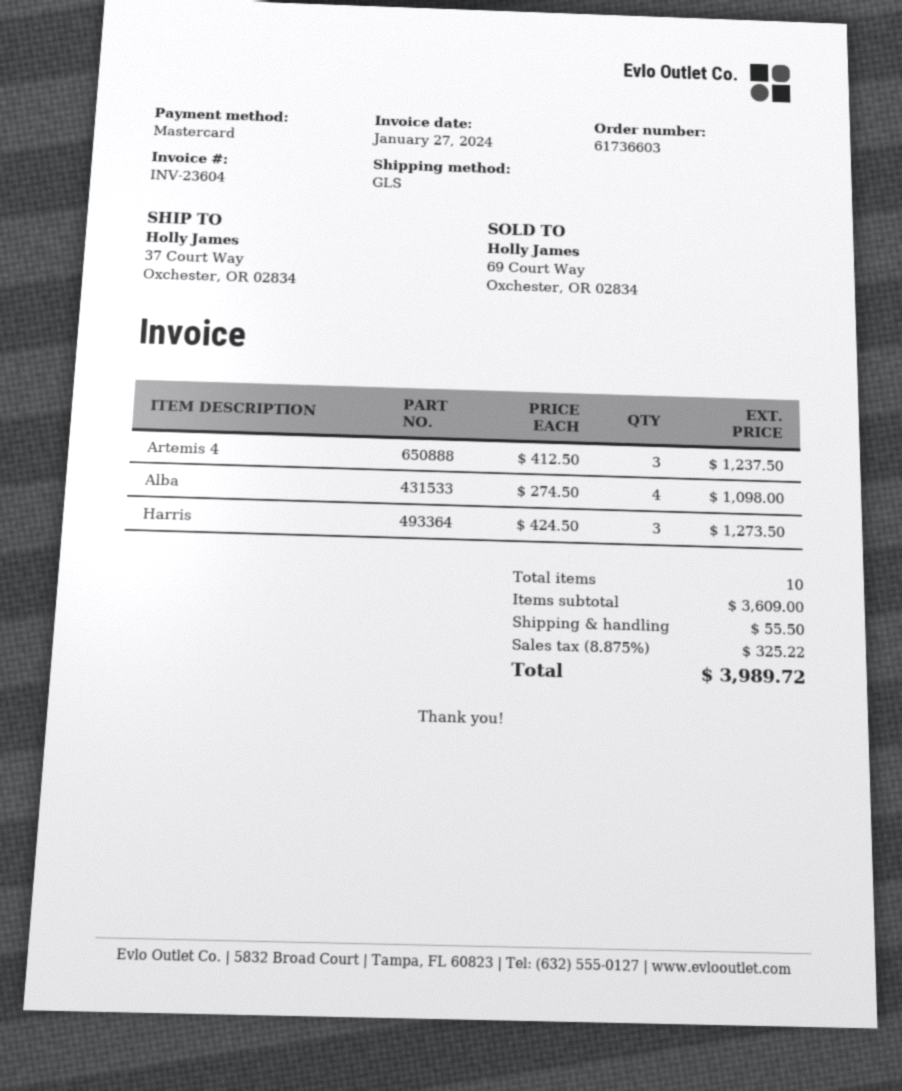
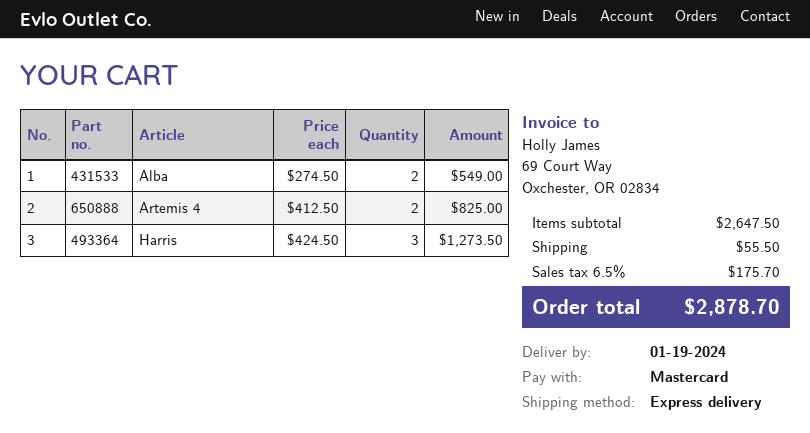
shipping method: GLS -> express
Artemis 4: 3 x 412.50 = 1237.50 -> 2 x 412.50 = 825.00
Alba: 4 x 274.50 = 1098.00 -> 2 x 274.50 = 549.00
subtotal: 3609.00 -> 2647.50
tax: 8.875% = 325.22 -> 6.5% = 175.70
total: 3989.72 -> 2878.70

